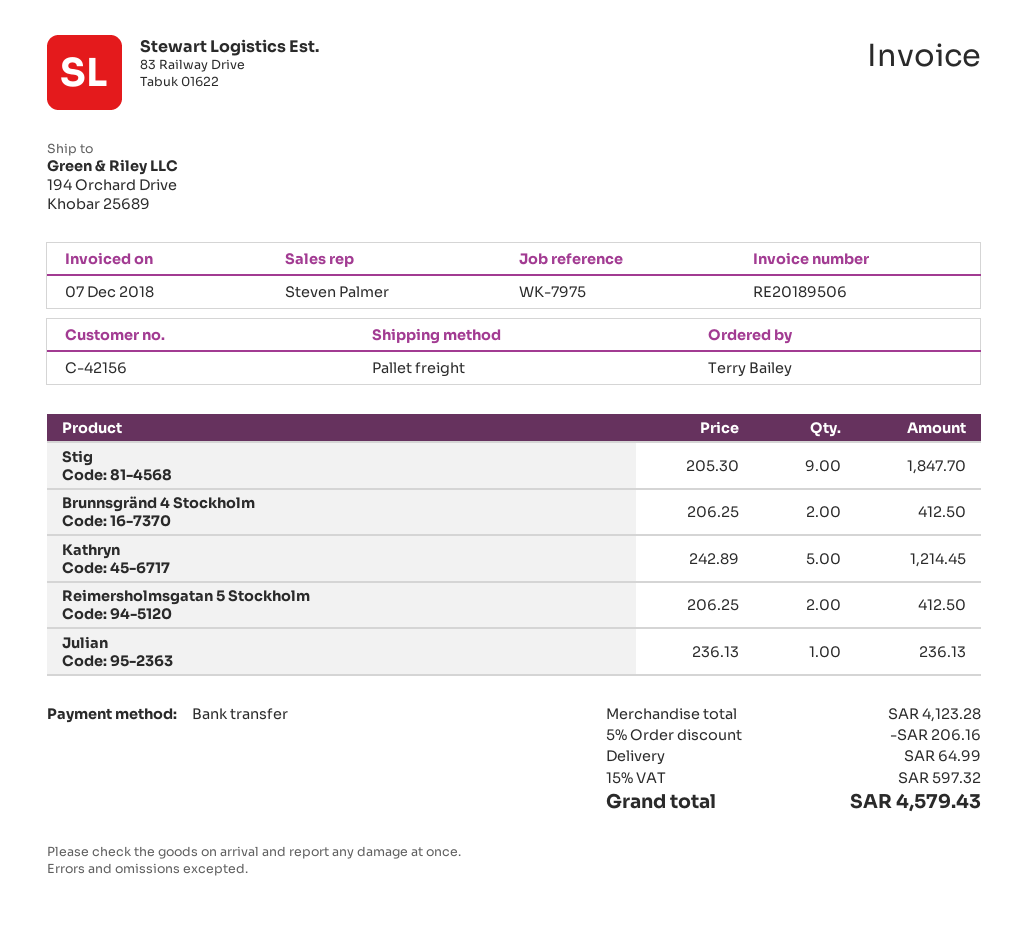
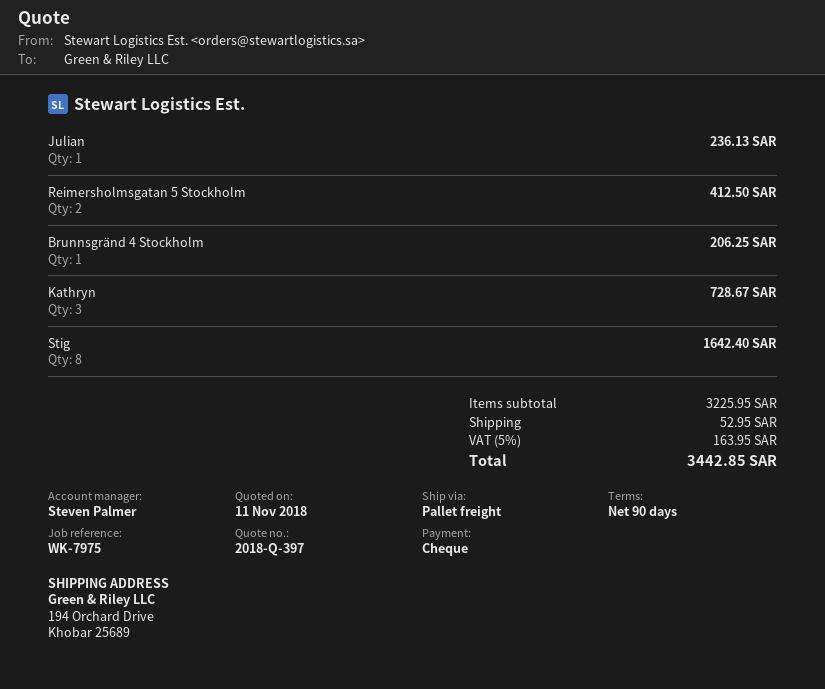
payment method: bank transfer -> cheque
Stig: 9 for 1847.70 -> 8 for 1642.40
Brunnsgränd 4 Stockholm: 2 for 412.50 -> 1 for 206.25
Kathryn: 5 for 1214.45 -> 3 for 728.67
subtotal: 4123.28 -> 3225.95
discount: 5% = 206.16 -> none
shipping: 64.99 -> 52.95
tax: 15% = 597.32 -> 5% = 163.95
total: 4579.43 -> 3442.85

